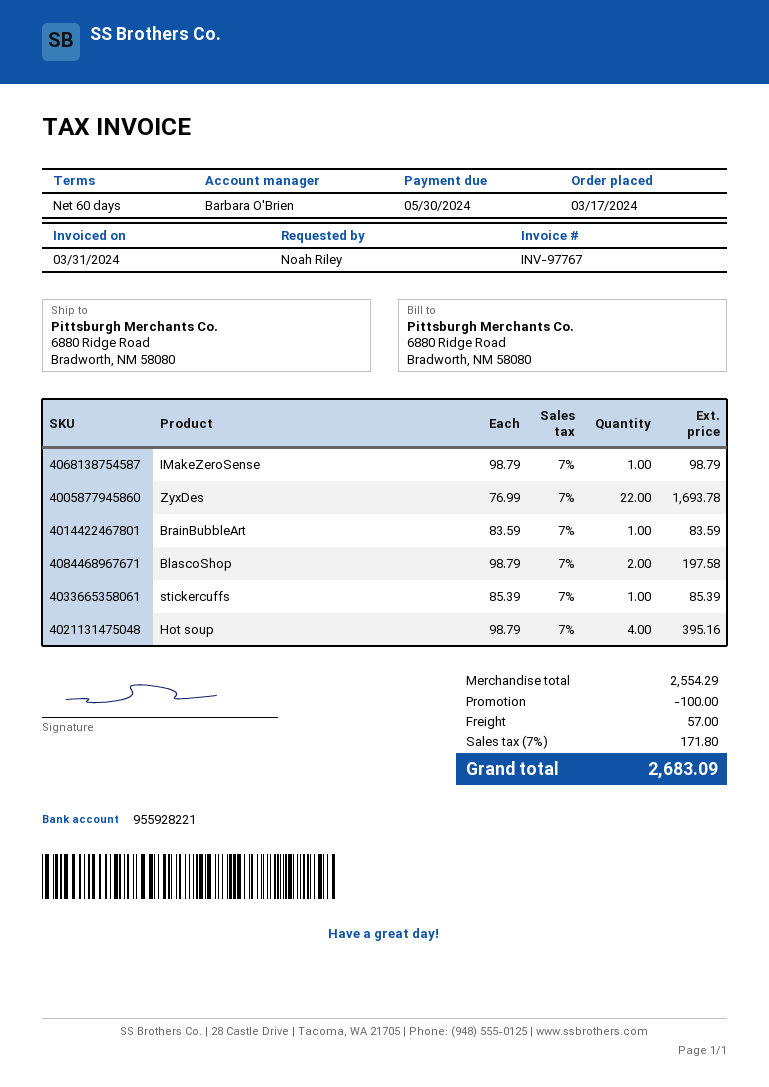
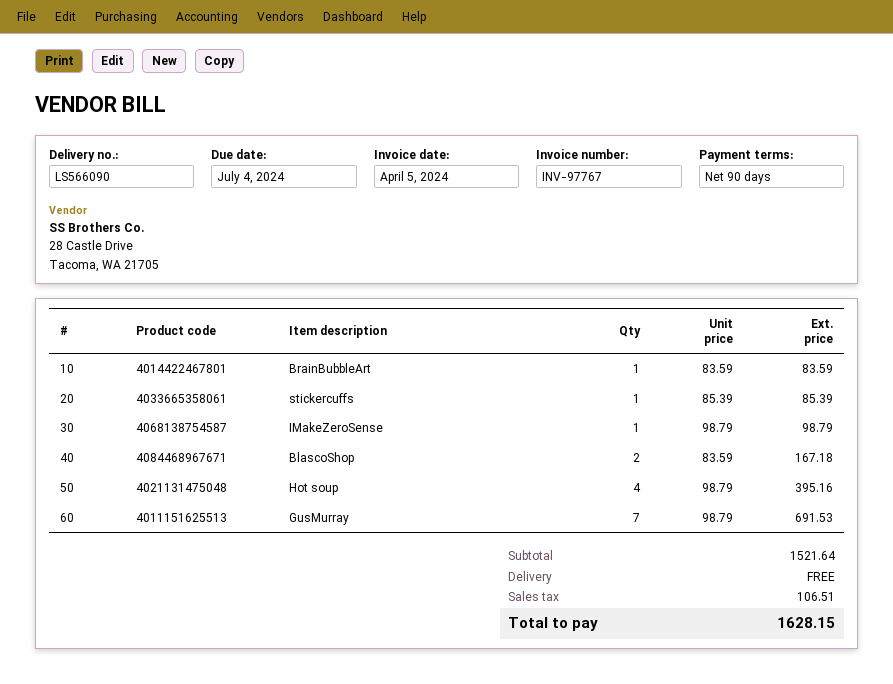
invoice date: 2024-03-31 -> 2024-04-05
payment terms: 60 days -> 90 days
due date: 2024-05-30 -> 2024-07-04
ZyxDes: 22 x 76.99 = 1693.78 -> none
BlascoShop: 2 x 98.79 = 197.58 -> 2 x 83.59 = 167.18
GusMurray: none -> 7 x 98.79 = 691.53
subtotal: 2554.29 -> 1521.64
discount: 100.00 -> none
shipping: 57.00 -> 0.00
tax: 171.80 -> 106.51
total: 2683.09 -> 1628.15

